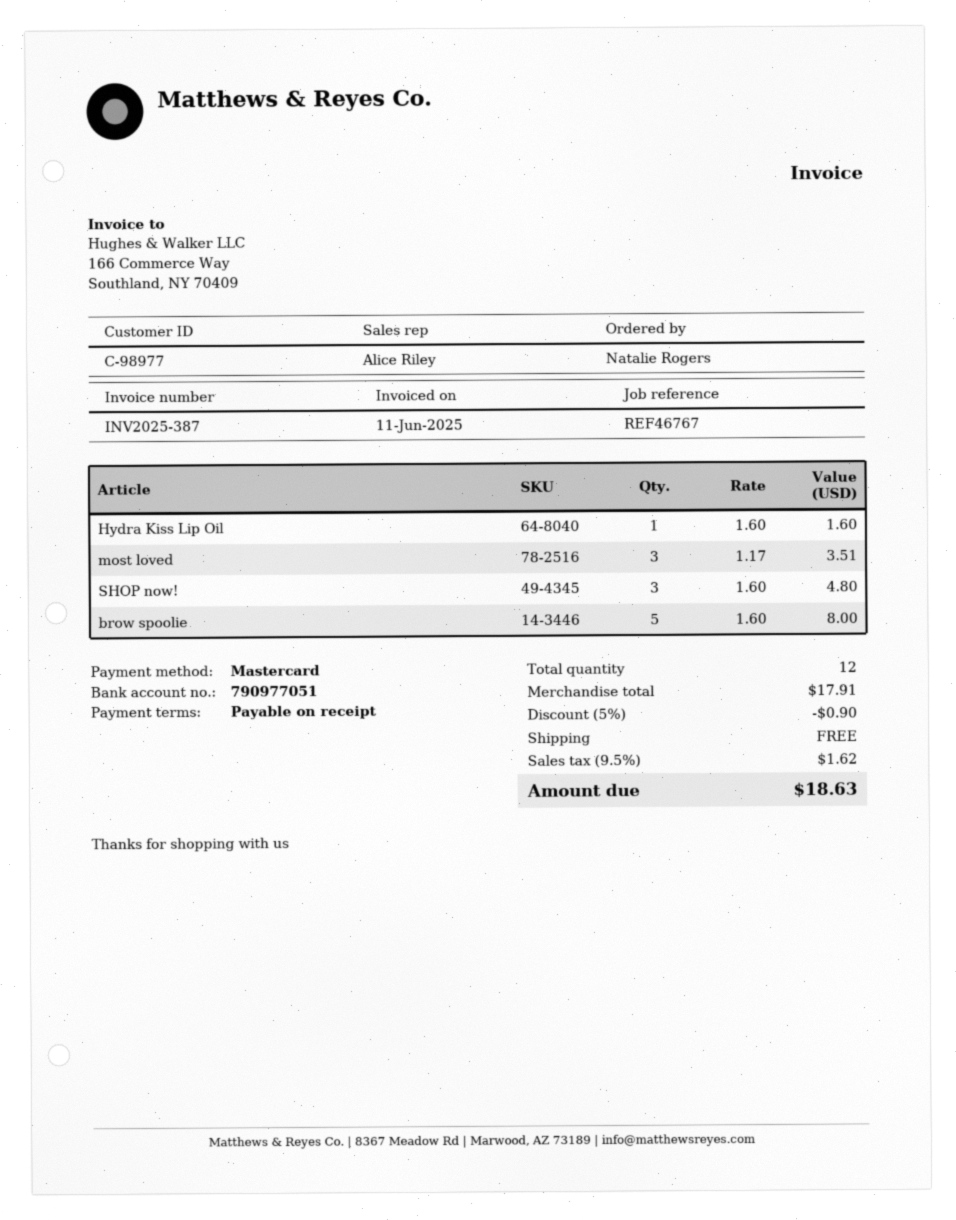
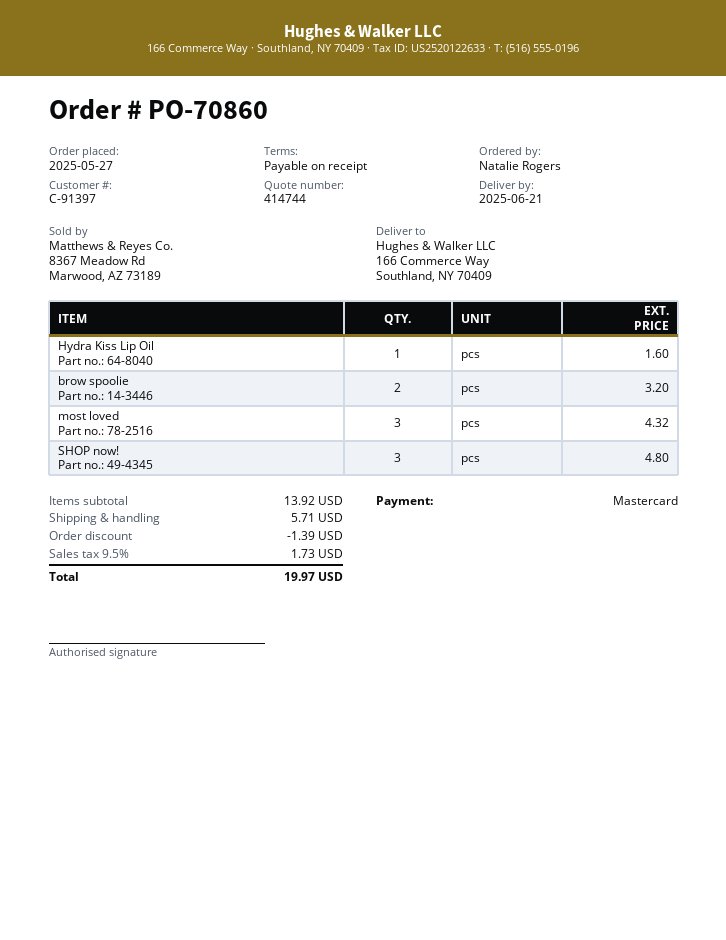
customer number: C-98977 -> C-91397
most loved: 3 for 3.51 -> 3 for 4.32
brow spoolie: 5 for 8.00 -> 2 for 3.20
subtotal: 17.91 -> 13.92
discount: 0.90 -> 1.39
shipping: 0.00 -> 5.71
tax: 9.5% = 1.62 -> 9.5% = 1.73
total: 18.63 -> 19.97

